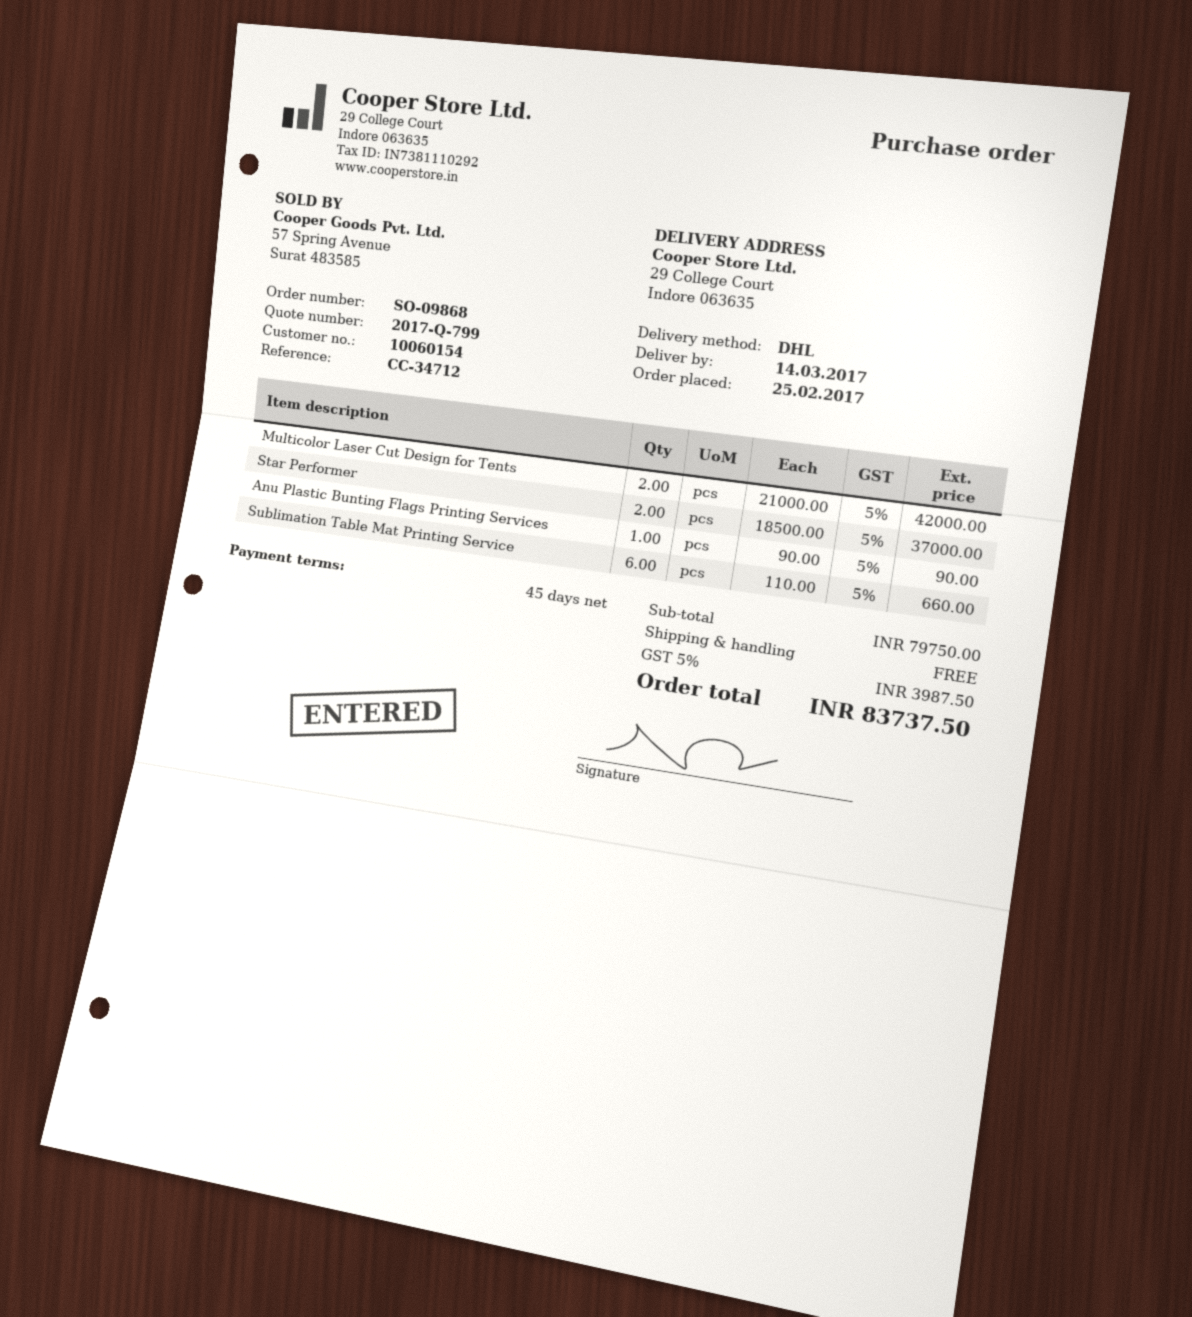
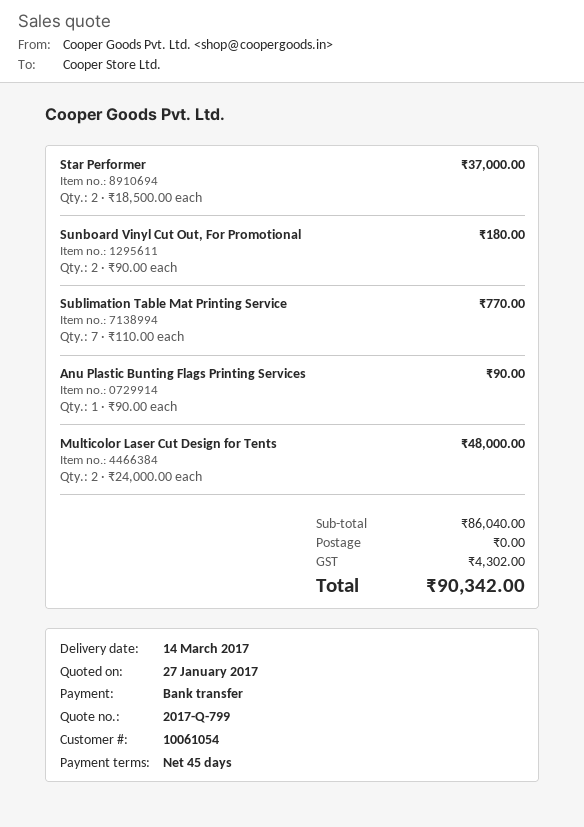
customer number: 10060154 -> 10061054
Multicolor Laser Cut Design for Tents: 2 x 21000.00 = 42000.00 -> 2 x 24000.00 = 48000.00
Sublimation Table Mat Printing Service: 6 x 110.00 = 660.00 -> 7 x 110.00 = 770.00
Sunboard Vinyl Cut Out, For Promotional: none -> 2 x 90.00 = 180.00
subtotal: 79750.00 -> 86040.00
tax: 3987.50 -> 4302.00
total: 83737.50 -> 90342.00

